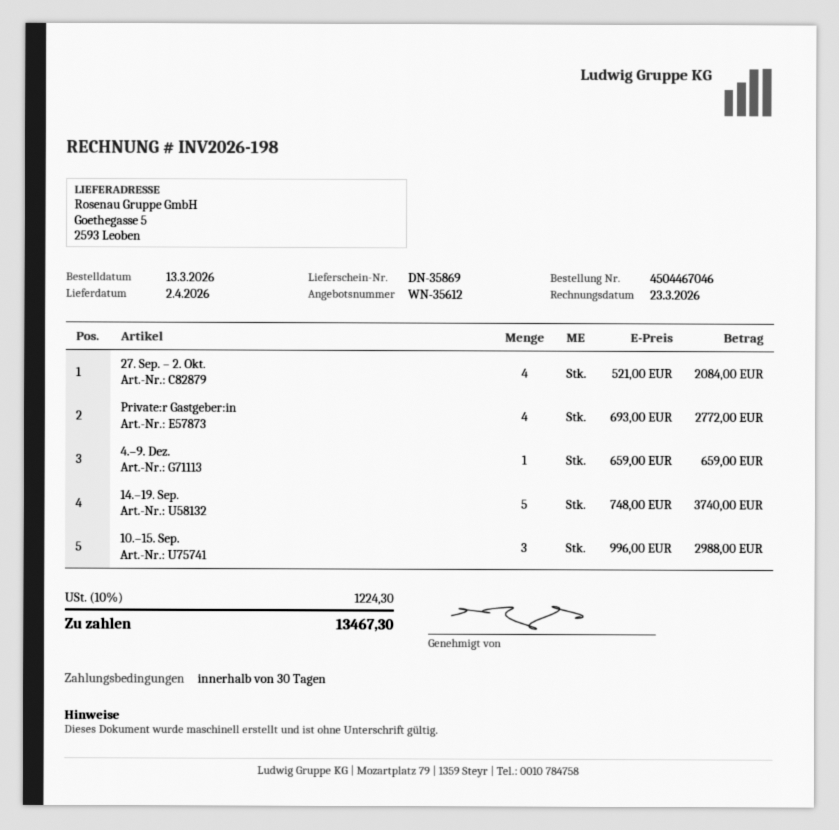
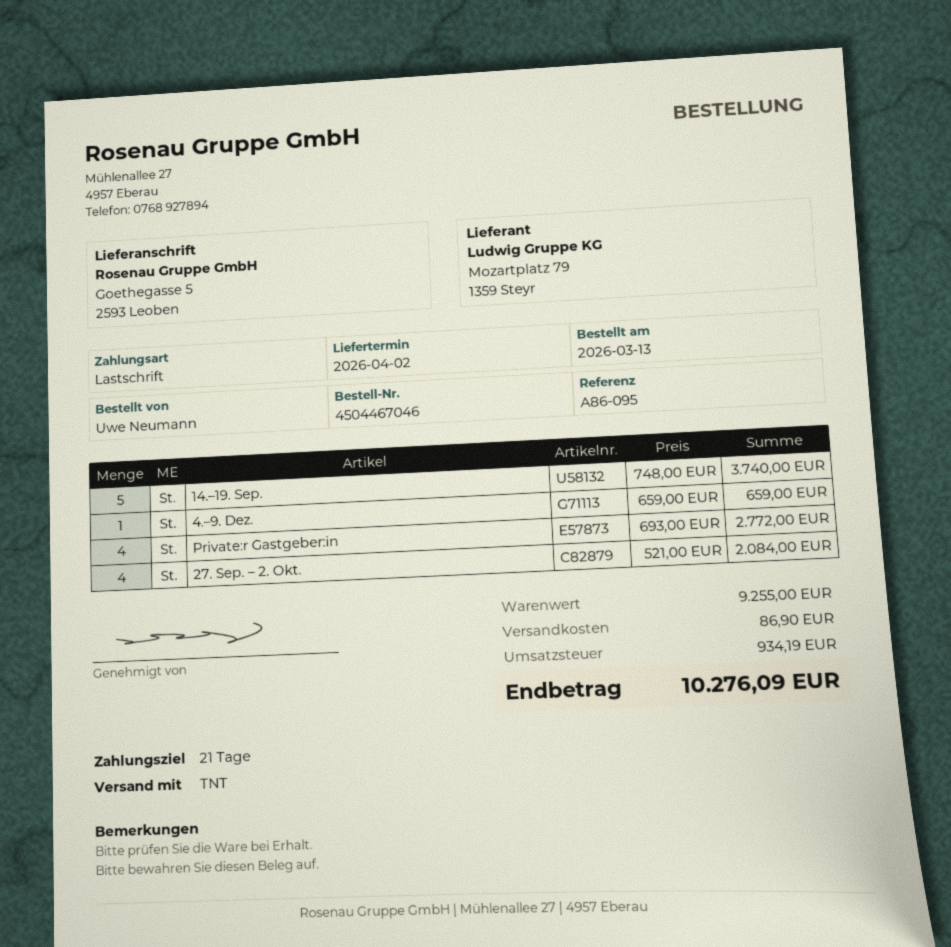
payment terms: 30 days -> 21 days
10.–15. Sep.: 3 x 996.00 = 2988.00 -> none
shipping: none -> 86.90
tax: 1224.30 -> 934.19
total: 13467.30 -> 10276.09

